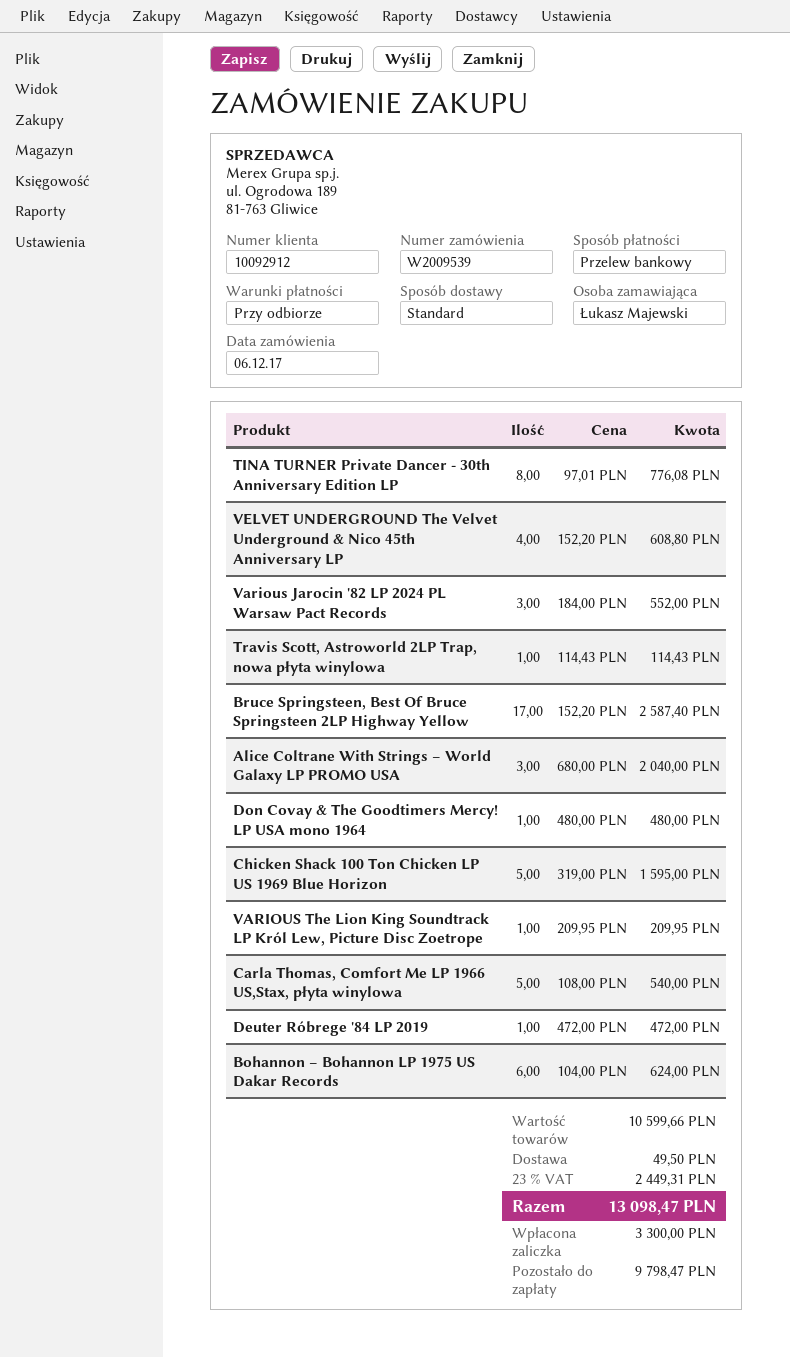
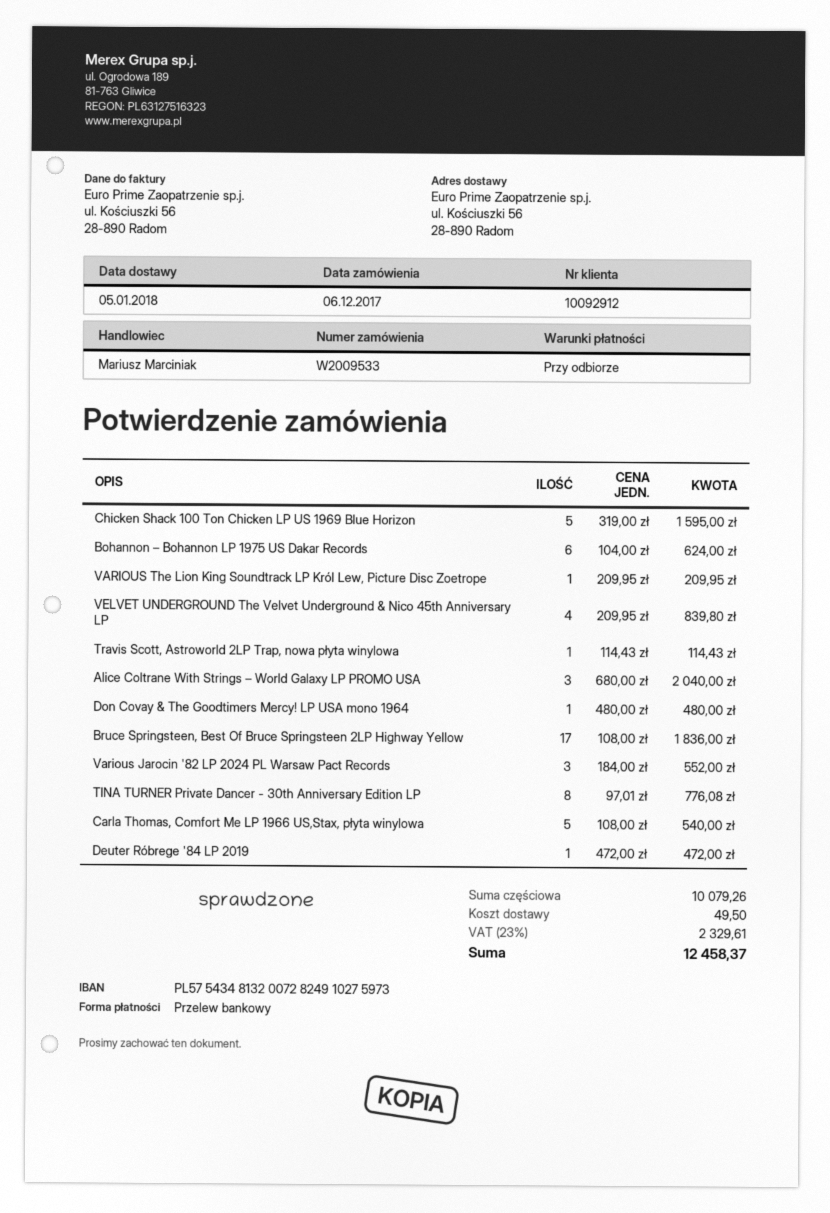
order number: W2009539 -> W2009533
VELVET UNDERGROUND The Velvet Underground & Nico 45th Anniversary LP: 4 x 152.20 = 608.80 -> 4 x 209.95 = 839.80
Bruce Springsteen, Best Of Bruce Springsteen 2LP Highway Yellow: 17 x 152.20 = 2587.40 -> 17 x 108.00 = 1836.00
subtotal: 10599.66 -> 10079.26
tax: 23% = 2449.31 -> 23% = 2329.61
total: 13098.47 -> 12458.37

